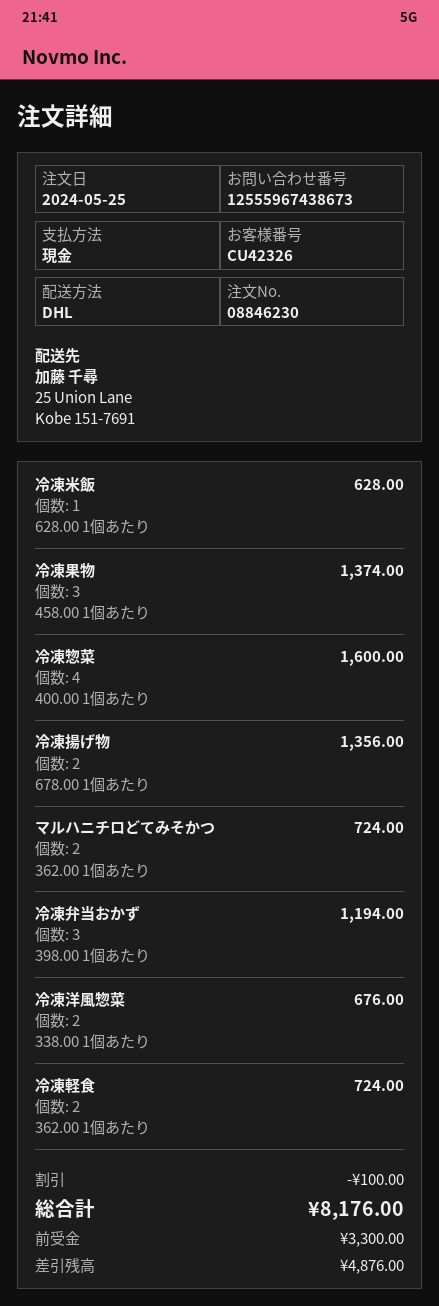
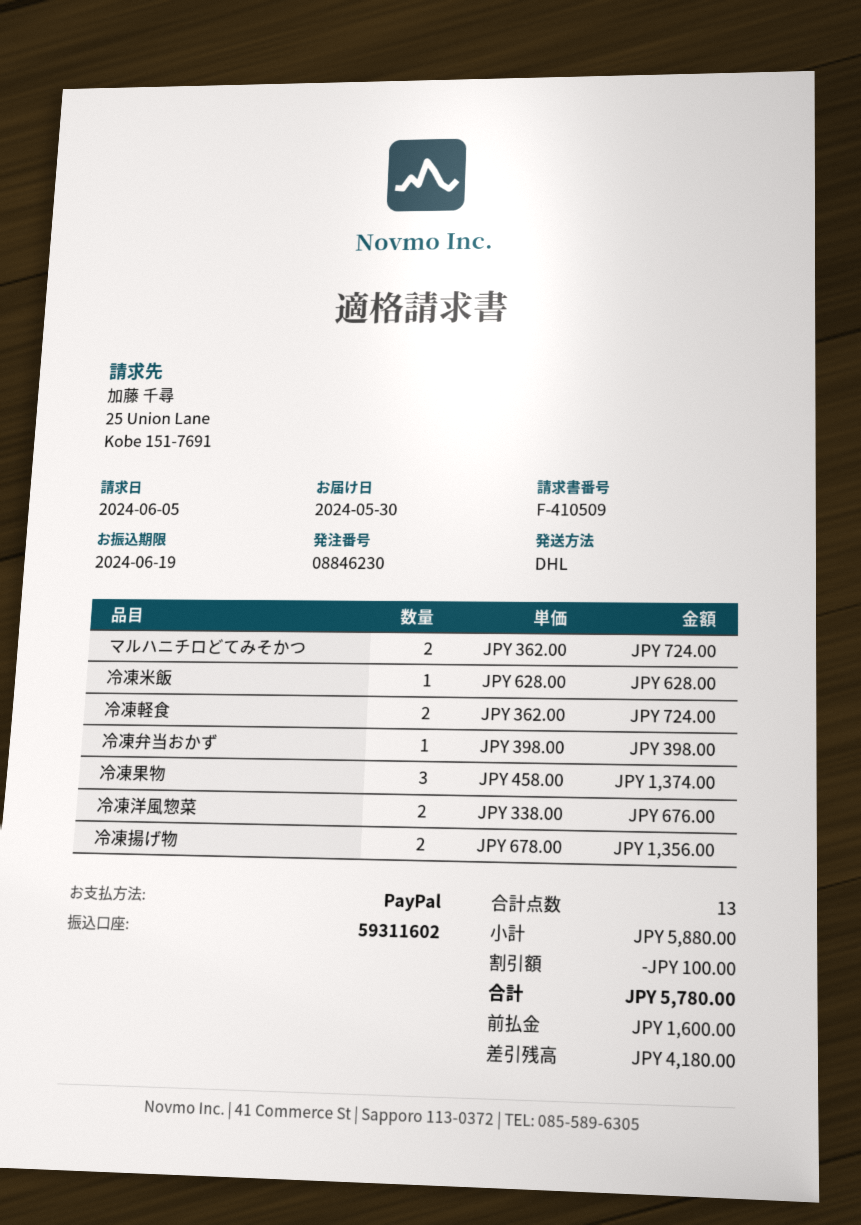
payment method: cash -> PayPal
冷凍惣菜: 4 x 400.00 = 1600.00 -> none
冷凍弁当おかず: 3 x 398.00 = 1194.00 -> 1 x 398.00 = 398.00
total: 8176.00 -> 5780.00
deposit: 3300.00 -> 1600.00
balance: 4876.00 -> 4180.00

